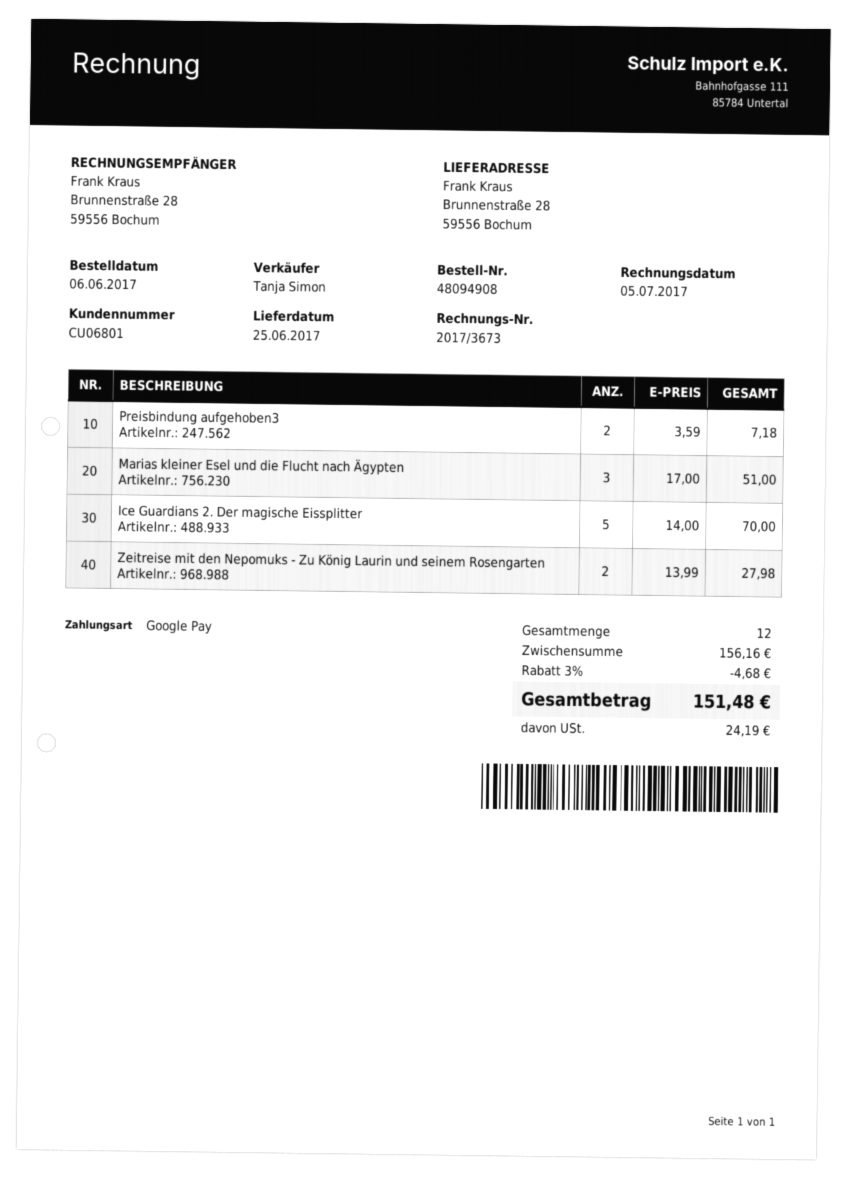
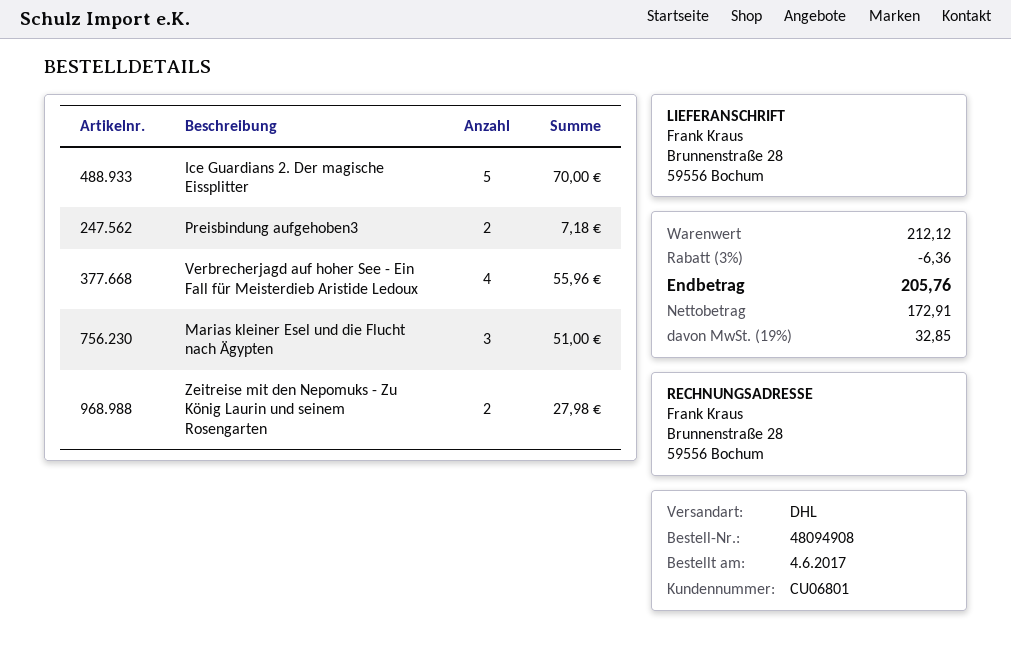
order date: 2017-06-06 -> 2017-06-04
Verbrecherjagd auf hoher See - Ein Fall für Meisterdieb Aristide Ledoux: none -> 4 for 55.96
subtotal: 156.16 -> 212.12
discount: 3% = 4.68 -> 3% = 6.36
tax: 24.19 -> 32.85
total: 151.48 -> 205.76

